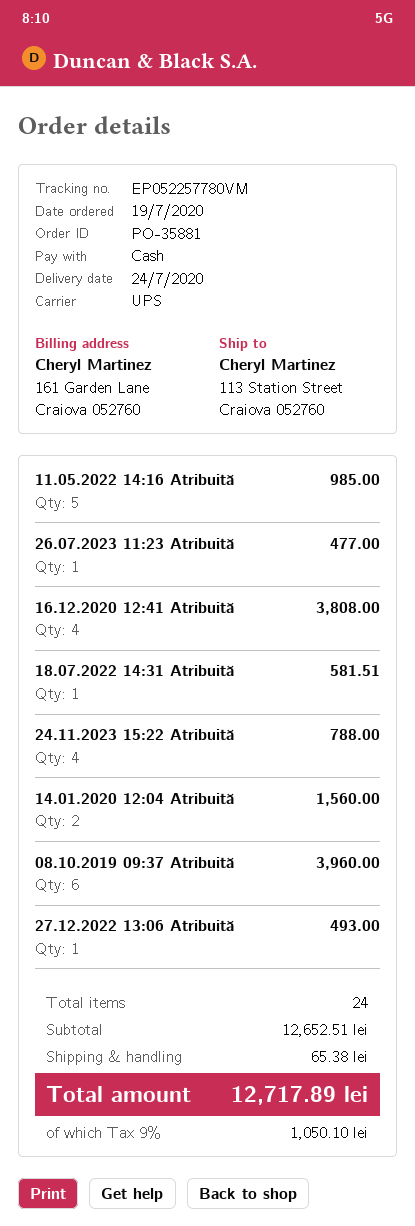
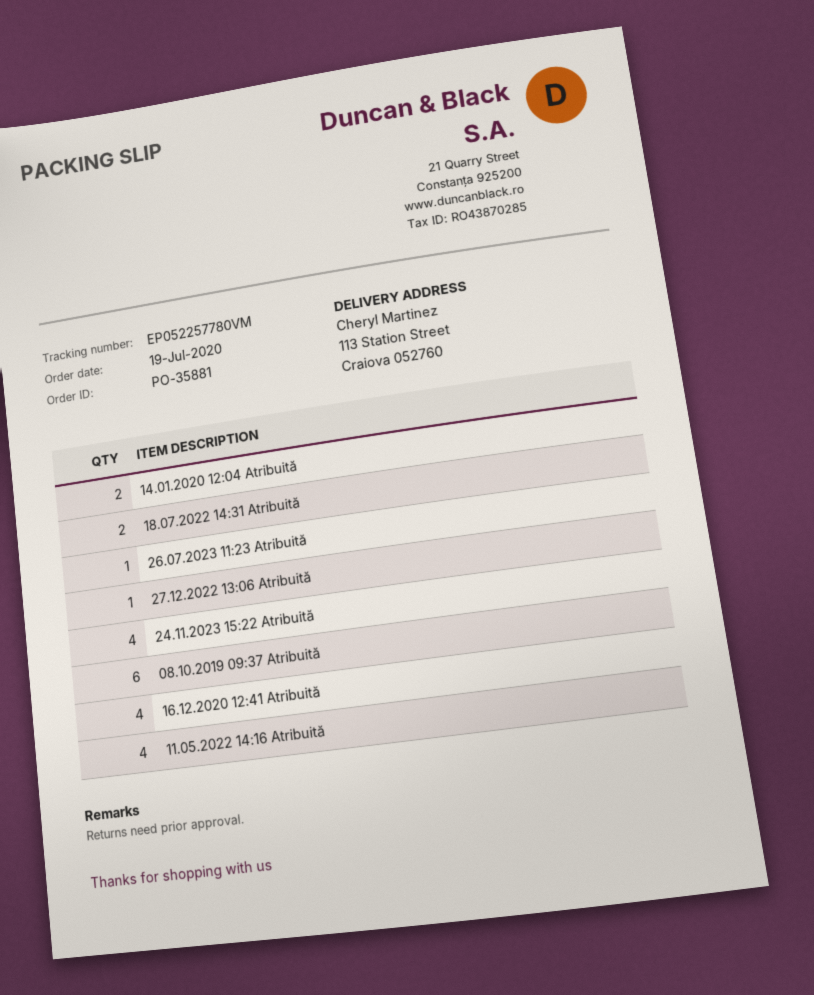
11.05.2022 14:16 Atribuită: 5 -> 4
18.07.2022 14:31 Atribuită: 1 -> 2

